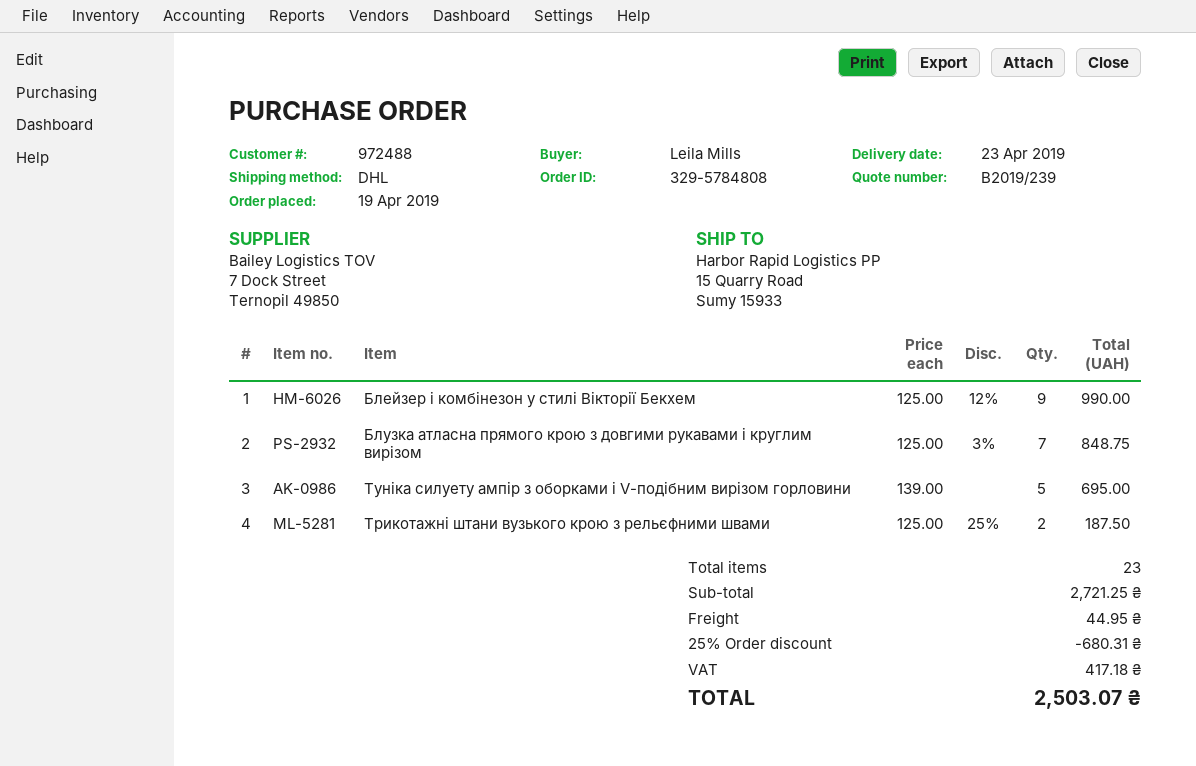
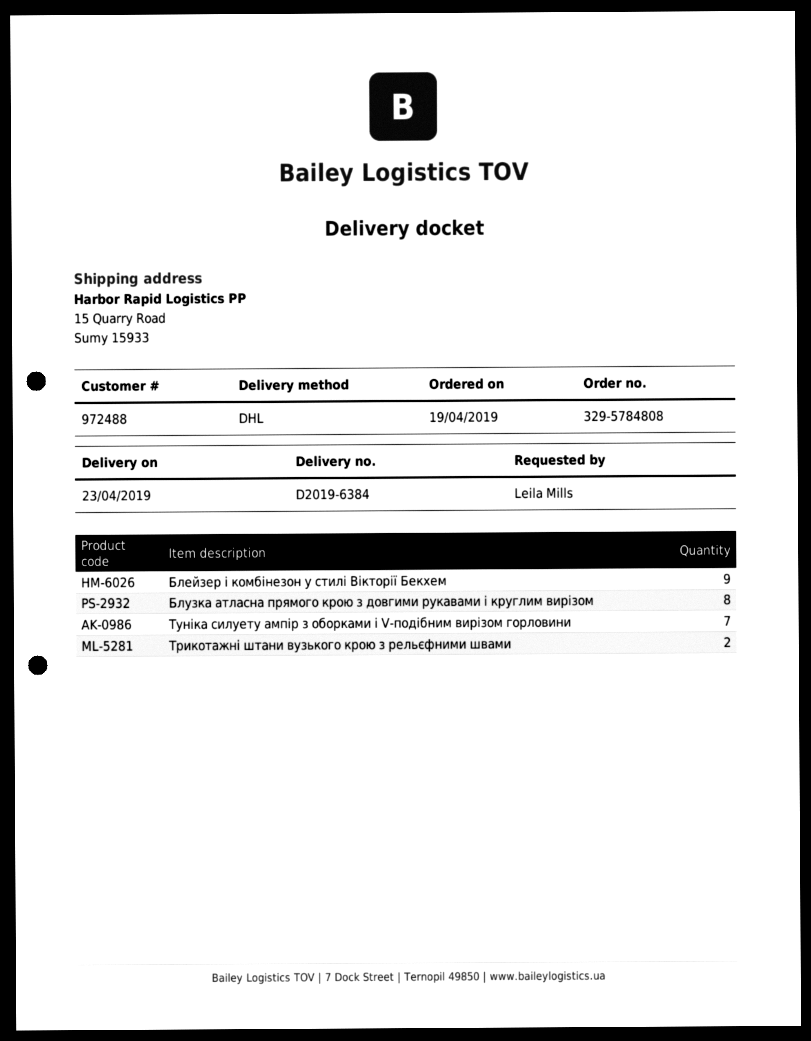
Блузка атласна прямого крою з довгими рукавами і круглим вирізом: 7 -> 8
Туніка силуету ампір з оборками і V-подібним вирізом горловини: 5 -> 7

